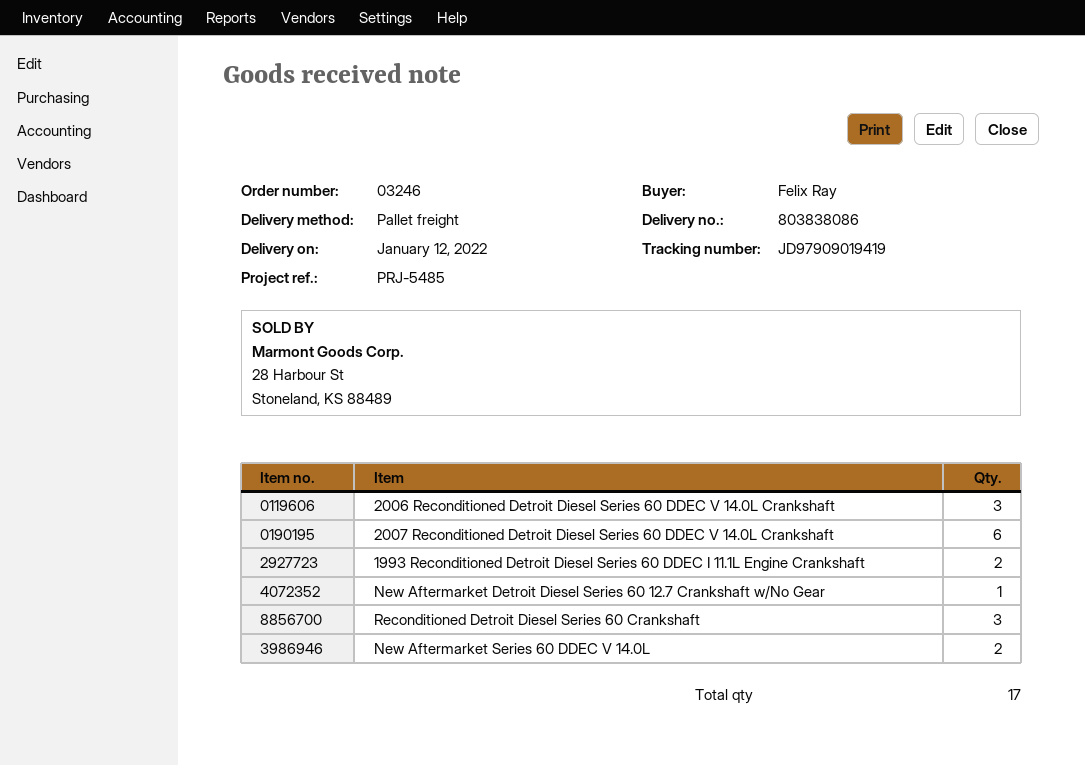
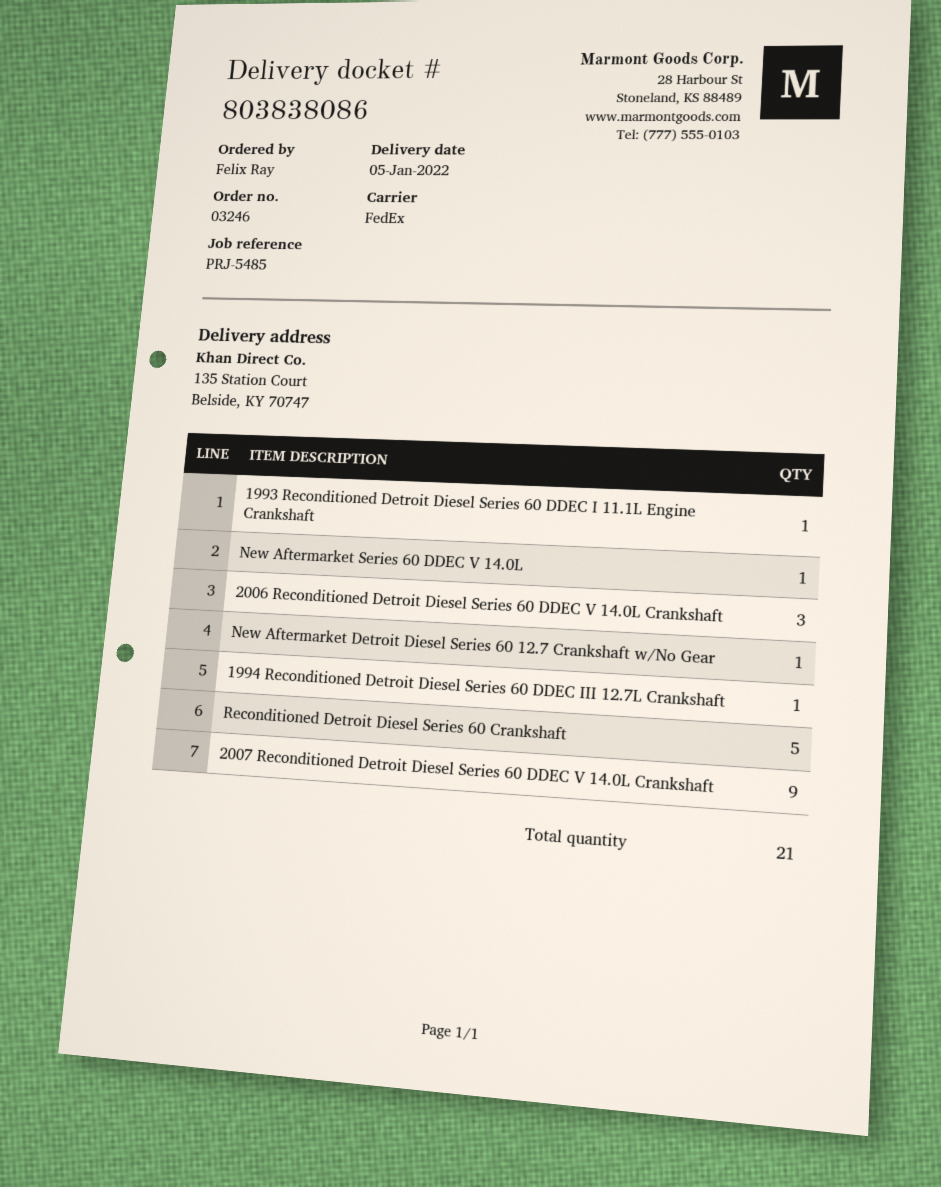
delivery date: 2022-01-12 -> 2022-01-05
shipping method: pallet freight -> FedEx
2007 Reconditioned Detroit Diesel Series 60 DDEC V 14.0L Crankshaft: 6 -> 9
1993 Reconditioned Detroit Diesel Series 60 DDEC I 11.1L Engine Crankshaft: 2 -> 1
Reconditioned Detroit Diesel Series 60 Crankshaft: 3 -> 5
New Aftermarket Series 60 DDEC V 14.0L: 2 -> 1
1994 Reconditioned Detroit Diesel Series 60 DDEC III 12.7L Crankshaft: none -> 1
total quantity: 17 -> 21

